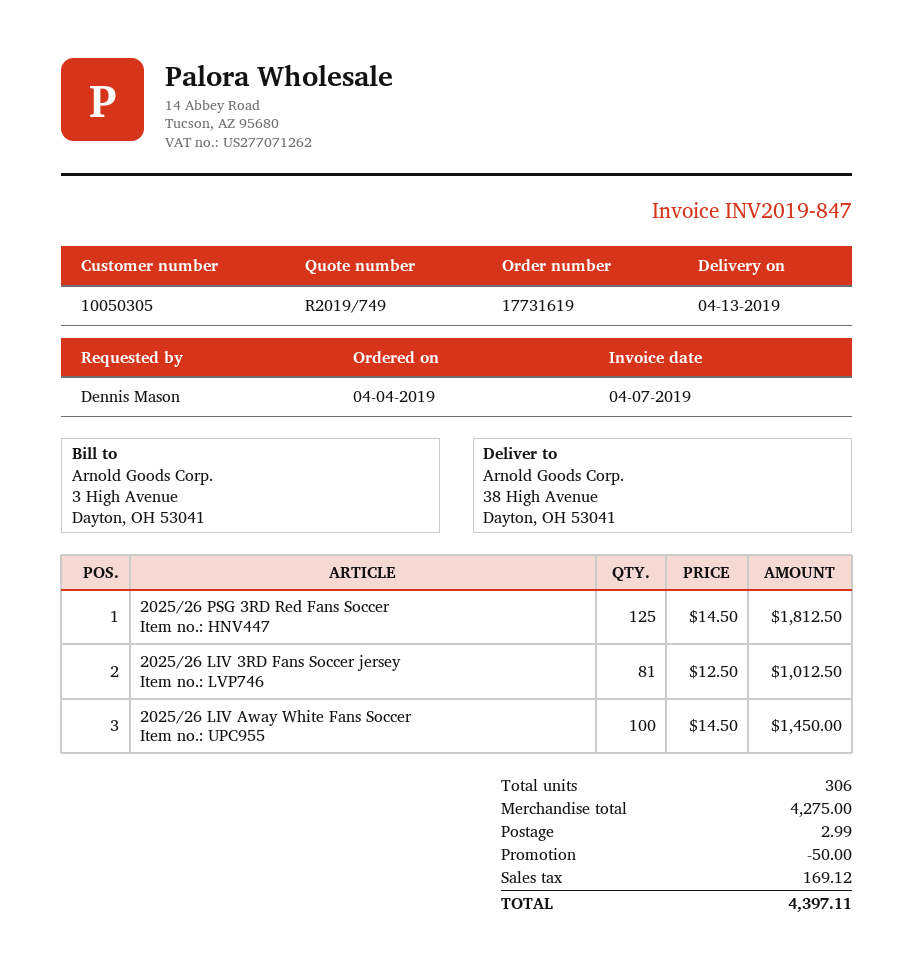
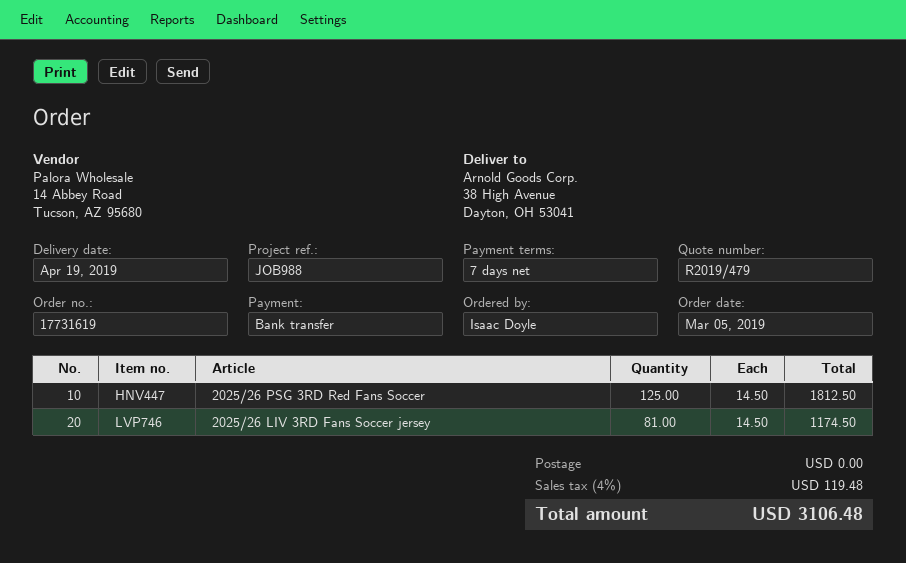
quote number: R2019/749 -> R2019/479
order date: 2019-04-04 -> 2019-03-05
delivery date: 2019-04-13 -> 2019-04-19
ordered by: Dennis Mason -> Isaac Doyle
2025/26 LIV 3RD Fans Soccer jersey: 81 x 12.50 = 1012.50 -> 81 x 14.50 = 1174.50
2025/26 LIV Away White Fans Soccer: 100 x 14.50 = 1450.00 -> none
discount: 50.00 -> none
shipping: 2.99 -> 0.00
tax: 169.12 -> 119.48
total: 4397.11 -> 3106.48

